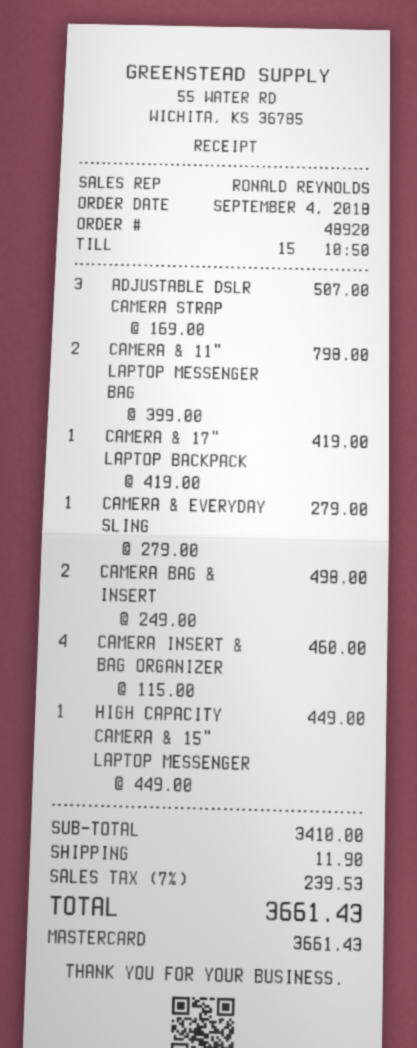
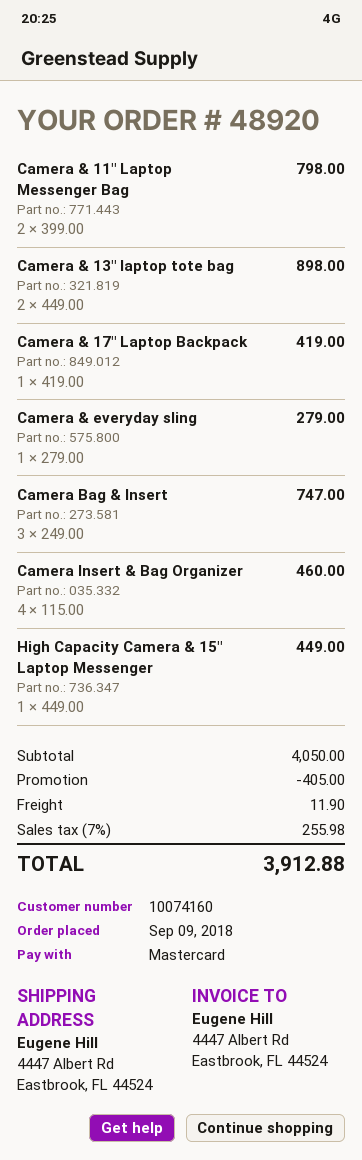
order date: 2018-09-04 -> 2018-09-09
ADJUSTABLE DSLR CAMERA STRAP: 3 x 169.00 = 507.00 -> none
CAMERA BAG & INSERT: 2 x 249.00 = 498.00 -> 3 x 249.00 = 747.00
Camera & 13" laptop tote bag: none -> 2 x 449.00 = 898.00
subtotal: 3410.00 -> 4050.00
discount: none -> 405.00
tax: 7% = 239.53 -> 7% = 255.98
total: 3661.43 -> 3912.88

